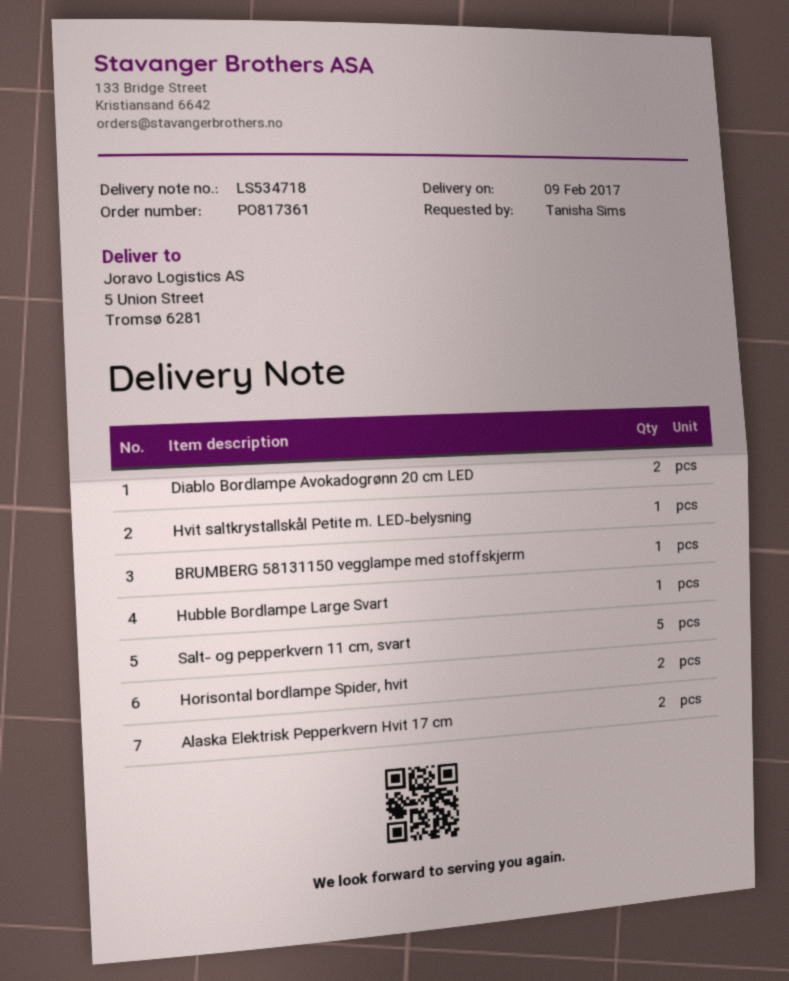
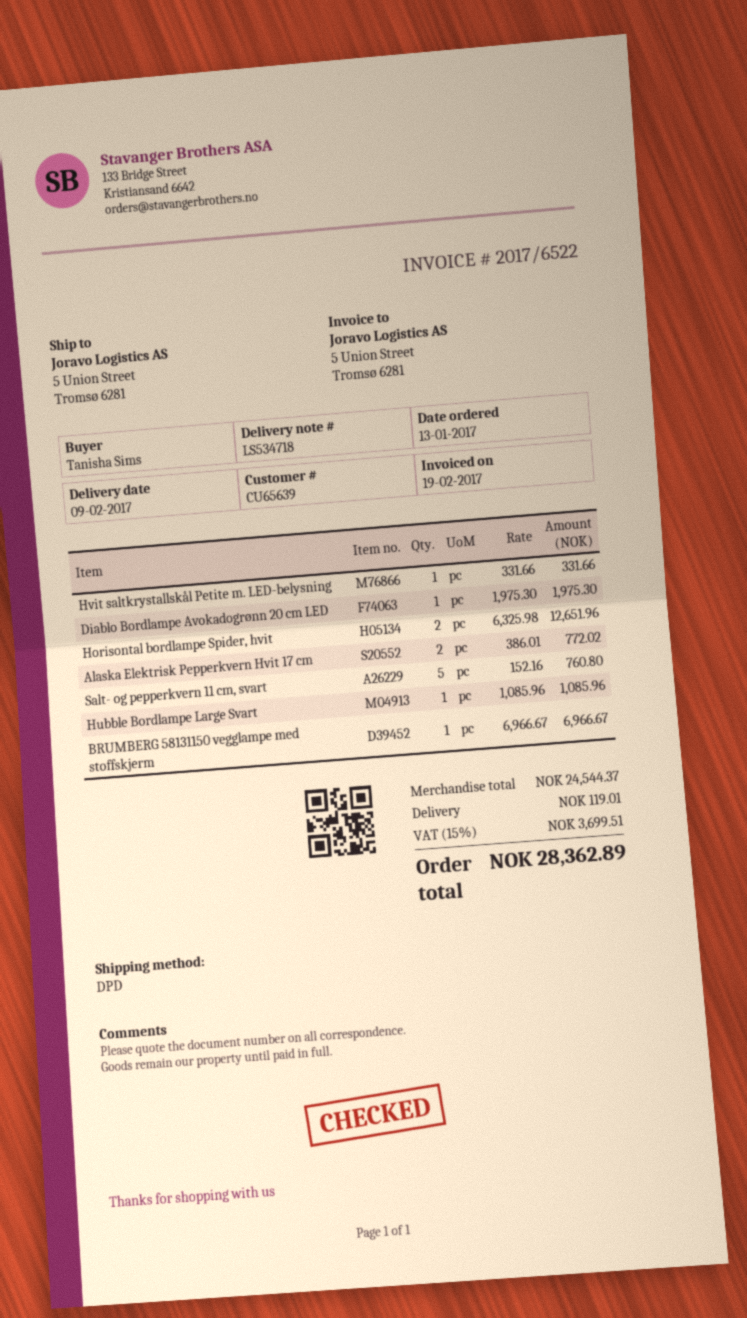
Diablo Bordlampe Avokadogrønn 20 cm LED: 2 -> 1

